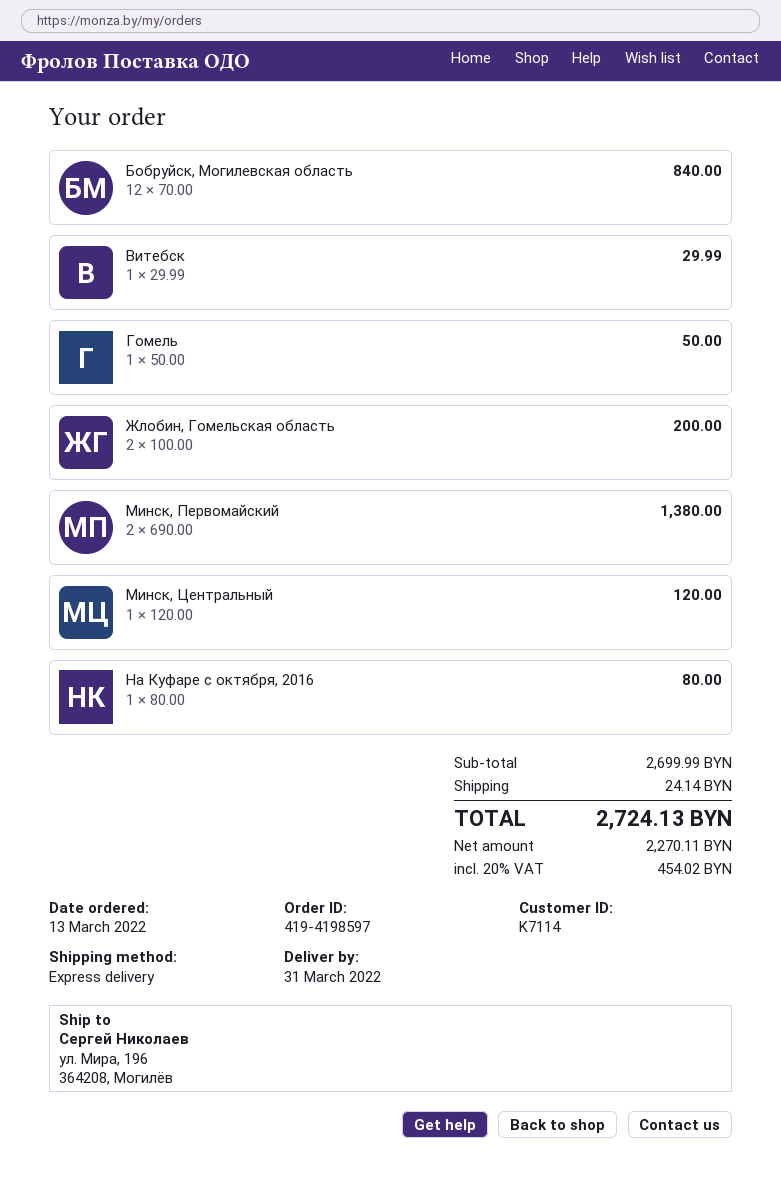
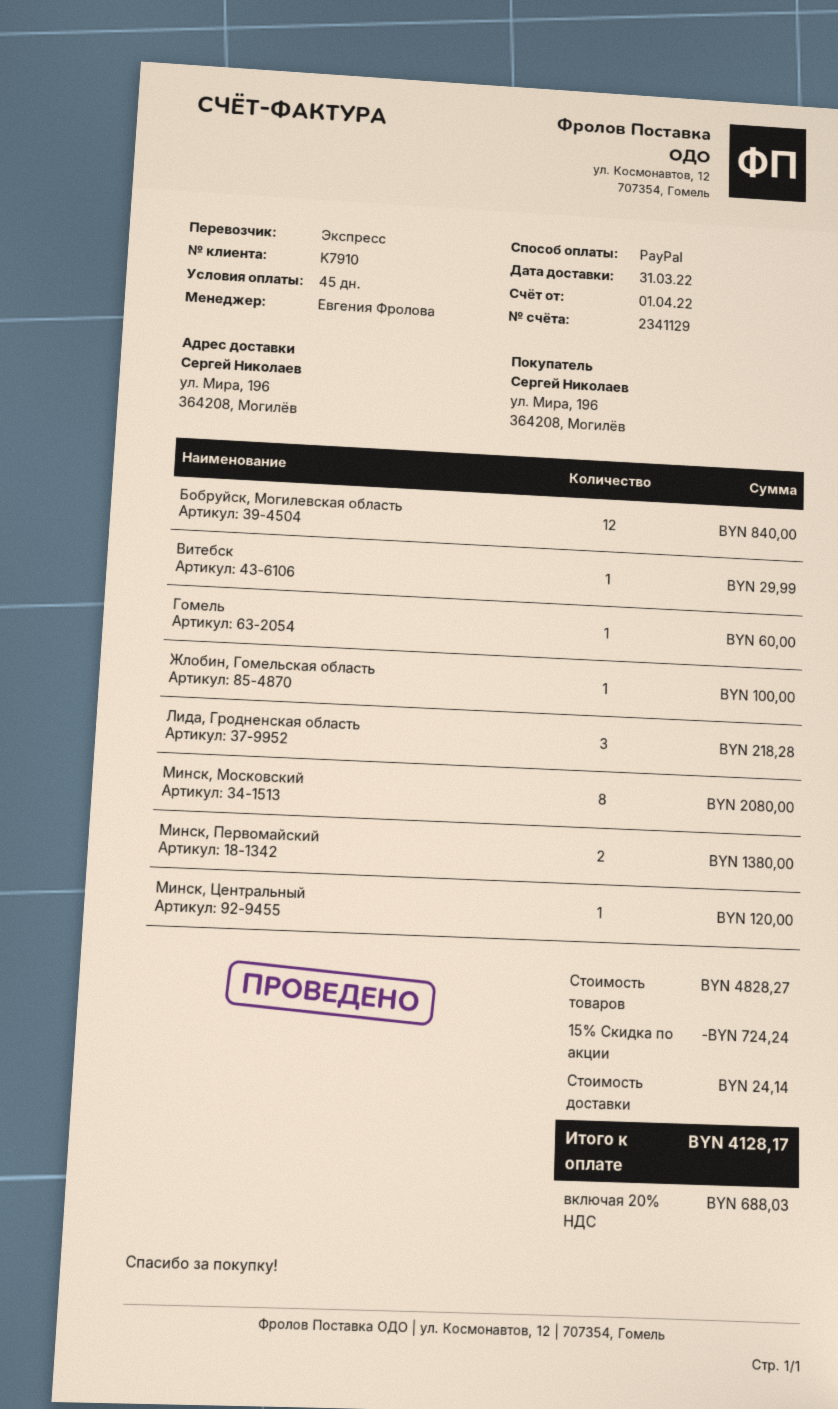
customer number: K7114 -> K7910
Гомель: 1 for 50.00 -> 1 for 60.00
Жлобин, Гомельская область: 2 for 200.00 -> 1 for 100.00
На Куфаре с октября, 2016: 1 for 80.00 -> none
Лида, Гродненская область: none -> 3 for 218.28
Минск, Московский: none -> 8 for 2080.00
subtotal: 2699.99 -> 4828.27
discount: none -> 15% = 724.24
tax: 20% = 454.02 -> 20% = 688.03
total: 2724.13 -> 4128.17

